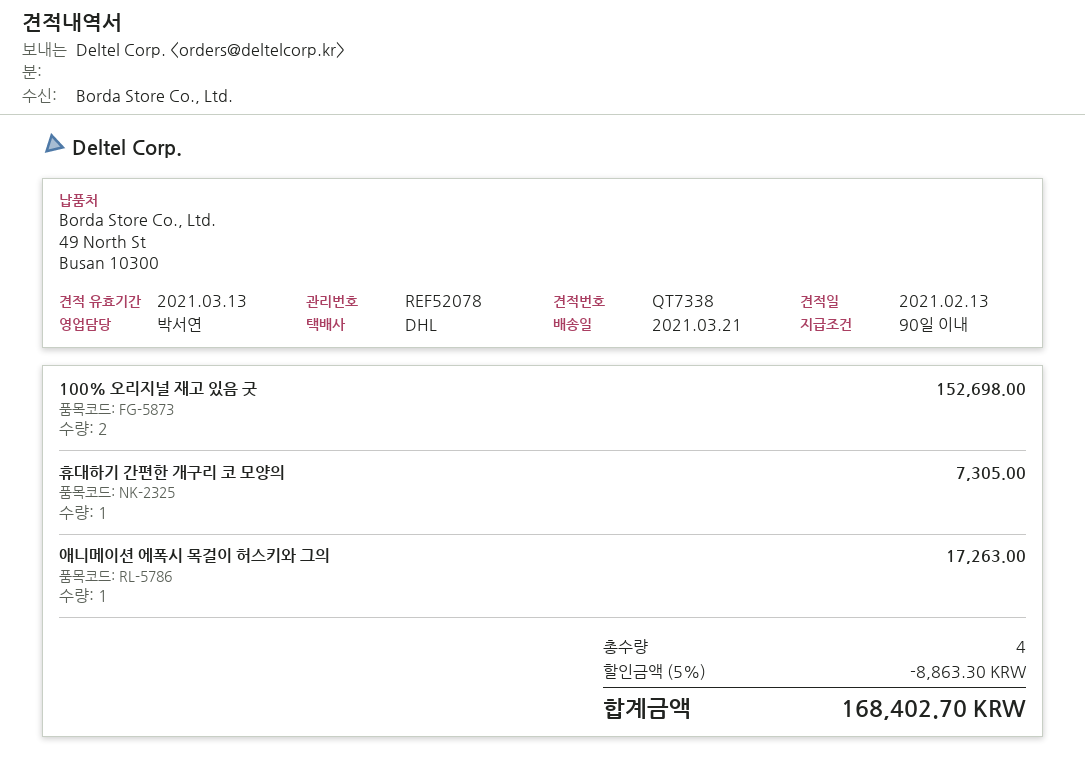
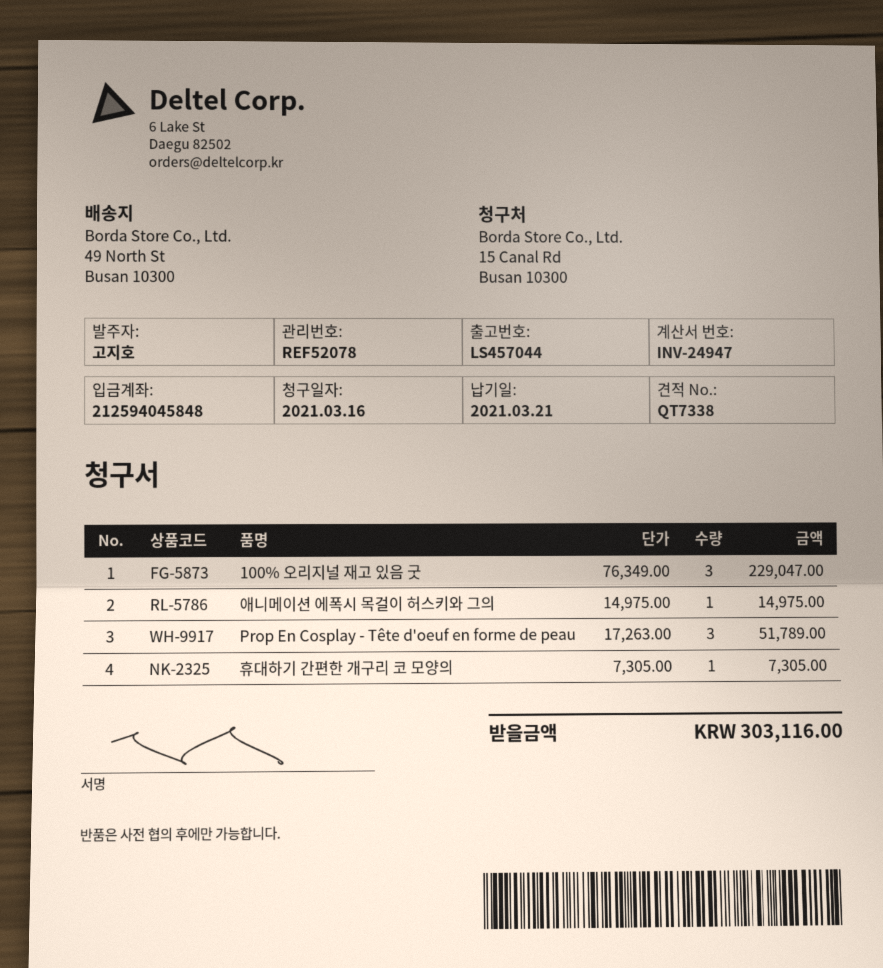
100% 오리지널 재고 있음 굿: 2 for 152698.00 -> 3 for 229047.00
애니메이션 에폭시 목걸이 허스키와 그의: 1 for 17263.00 -> 1 for 14975.00
Prop En Cosplay - Tête d'oeuf en forme de peau: none -> 3 for 51789.00
discount: 5% = 8863.30 -> none
total: 168402.70 -> 303116.00

